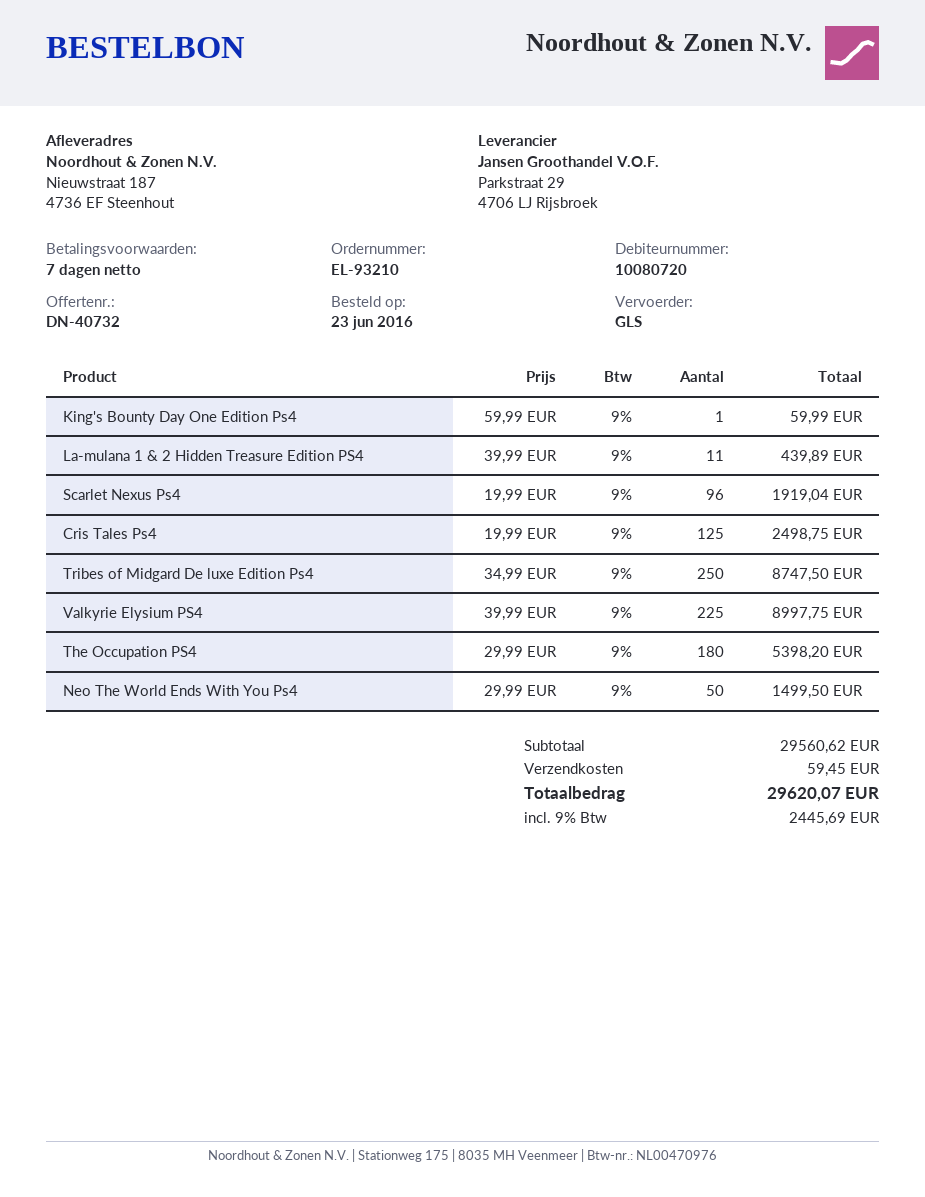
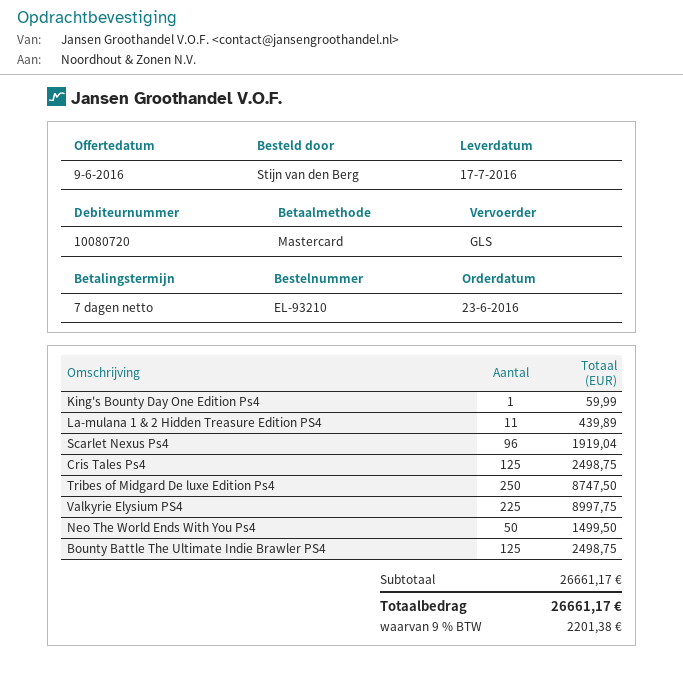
The Occupation PS4: 180 for 5398.20 -> none
Bounty Battle The Ultimate Indie Brawler PS4: none -> 125 for 2498.75
subtotal: 29560.62 -> 26661.17
shipping: 59.45 -> none
tax: 9% = 2445.69 -> 9% = 2201.38
total: 29620.07 -> 26661.17

